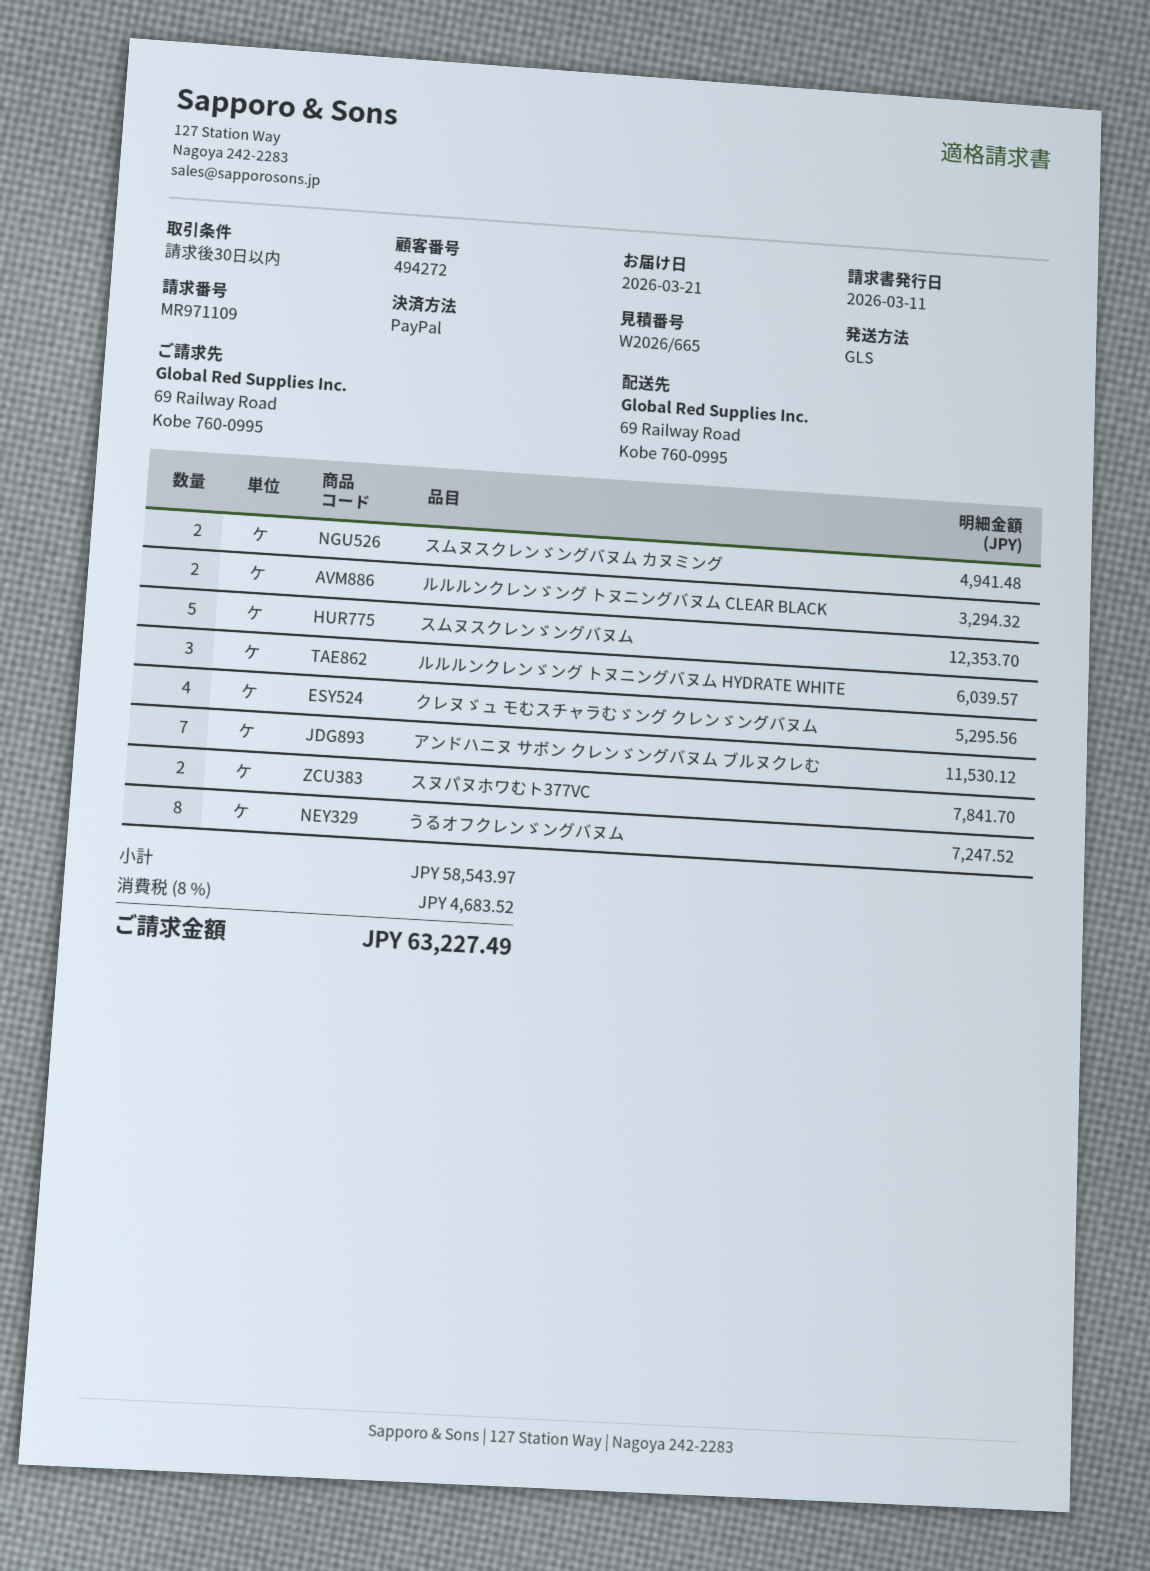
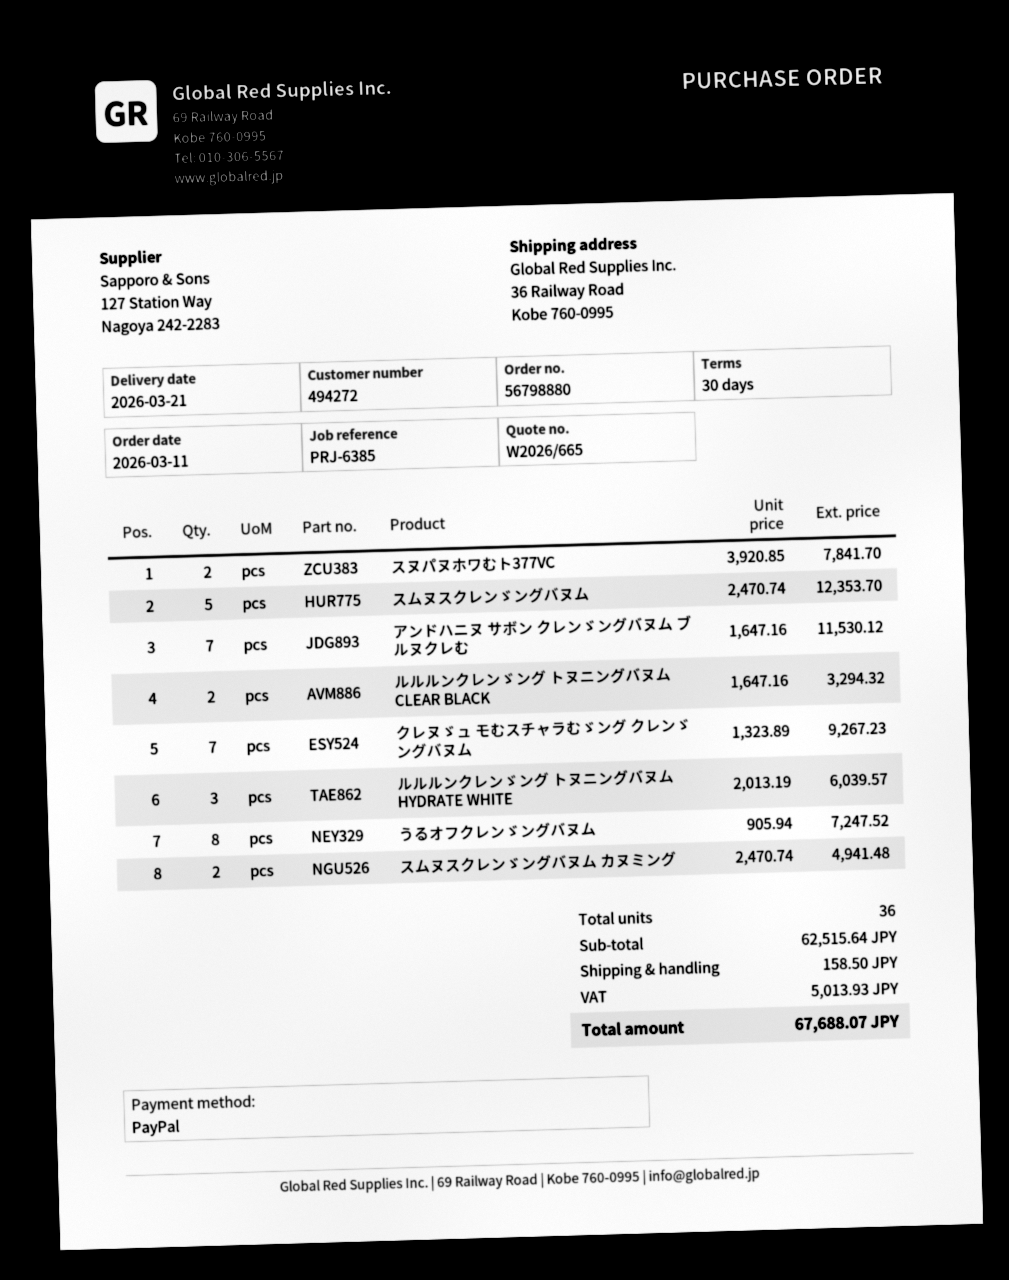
ship to: 69 Railway Road, Kobe 760-0995 -> 36 Railway Road, Kobe 760-0995
クレヌゞュ モむスチャラむゞング クレンゞングバヌム: 4 for 5295.56 -> 7 for 9267.23
subtotal: 58543.97 -> 62515.64
shipping: none -> 158.50
tax: 4683.52 -> 5013.93
total: 63227.49 -> 67688.07

